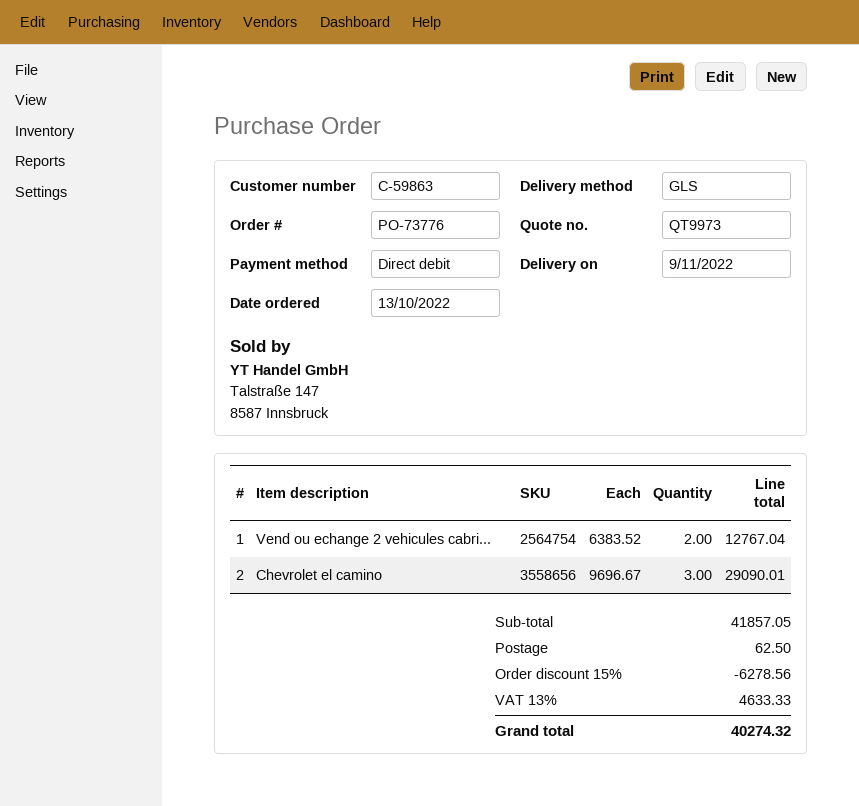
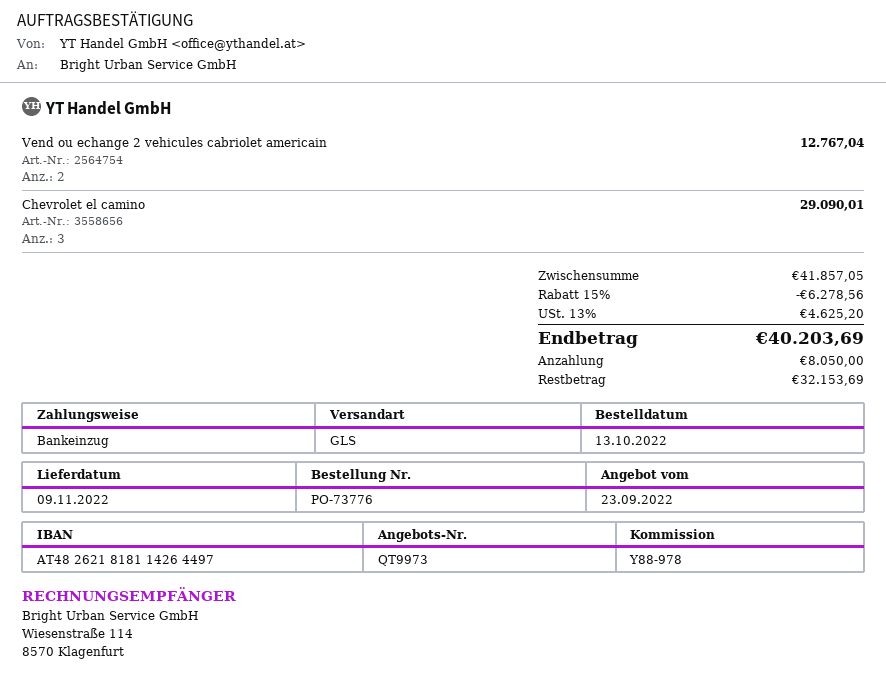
shipping: 62.50 -> none
tax: 13% = 4633.33 -> 13% = 4625.20
total: 40274.32 -> 40203.69

